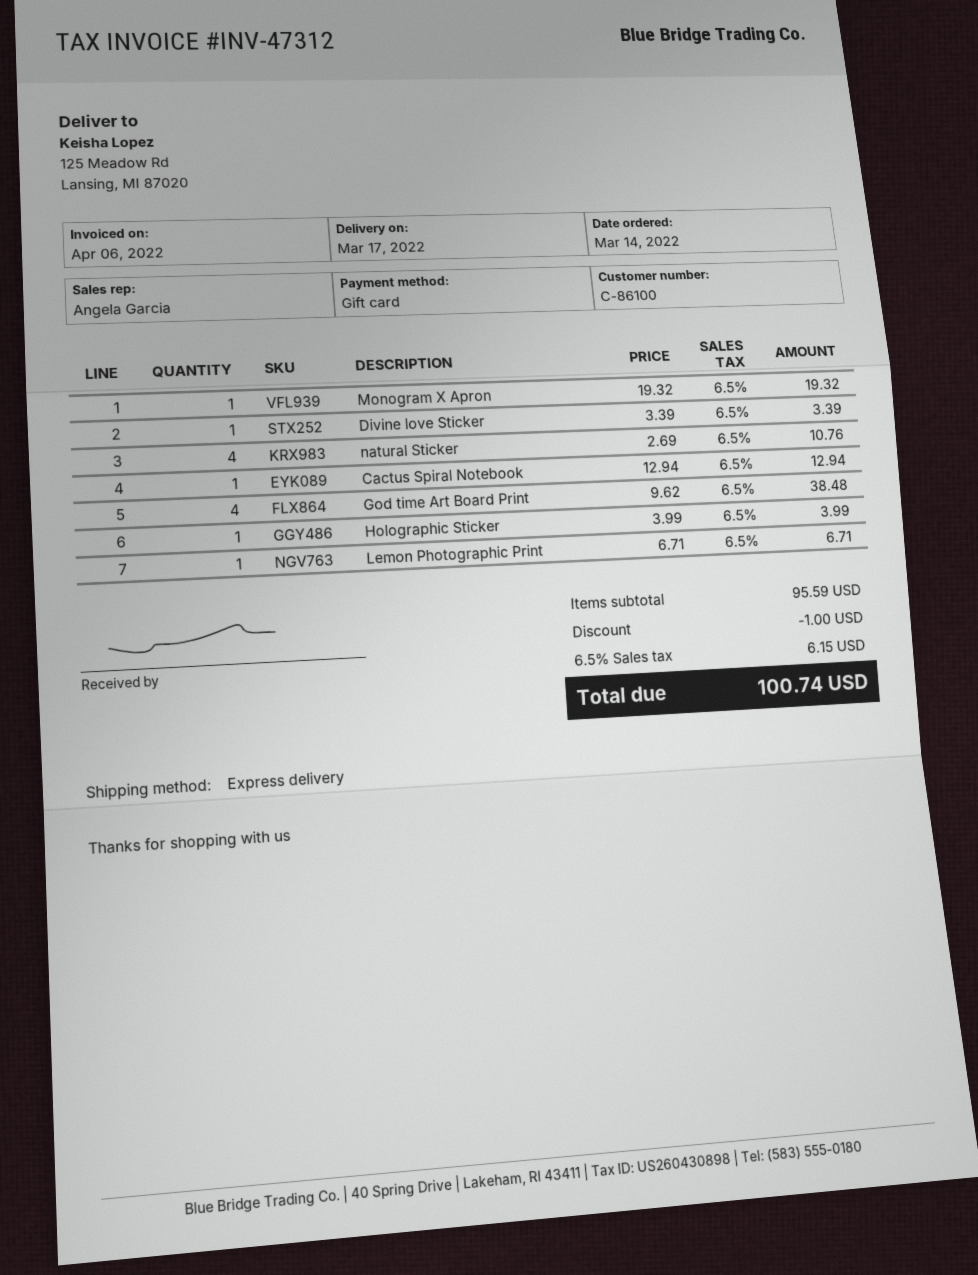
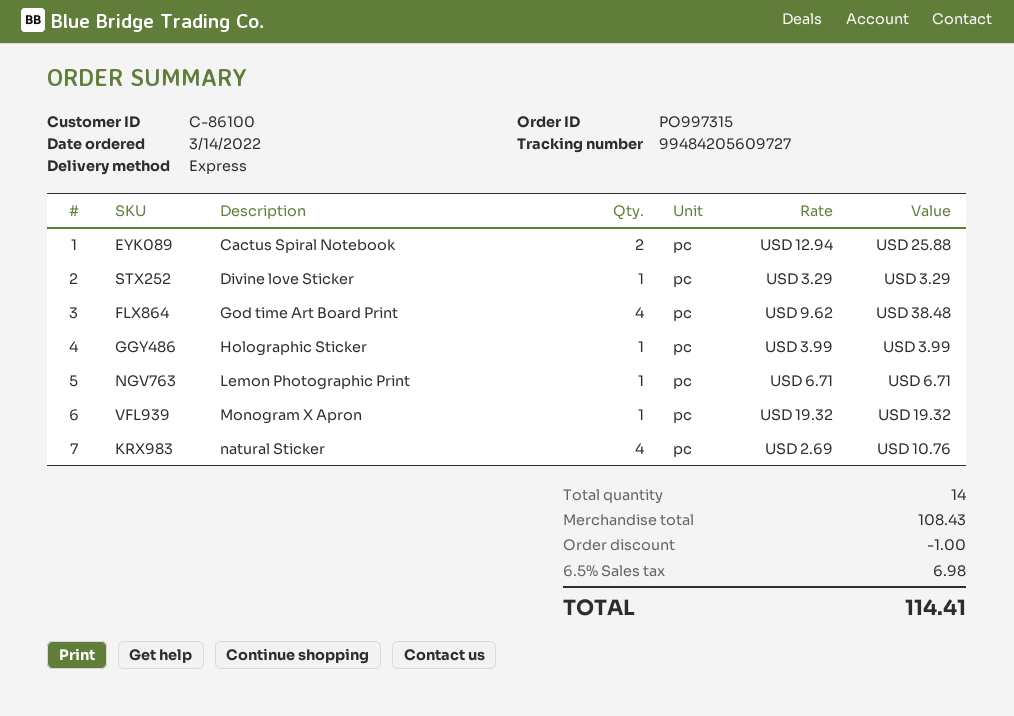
Divine love Sticker: 1 x 3.39 = 3.39 -> 1 x 3.29 = 3.29
Cactus Spiral Notebook: 1 x 12.94 = 12.94 -> 2 x 12.94 = 25.88
subtotal: 95.59 -> 108.43
tax: 6.5% = 6.15 -> 6.5% = 6.98
total: 100.74 -> 114.41

